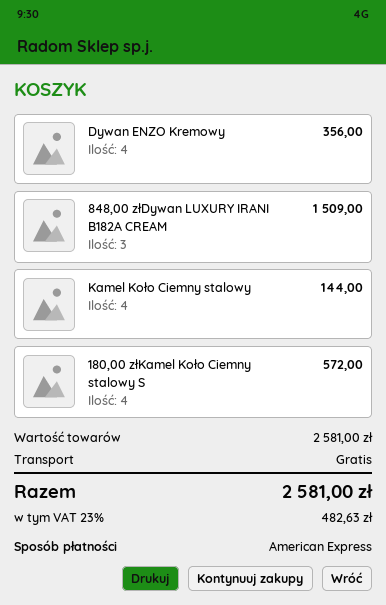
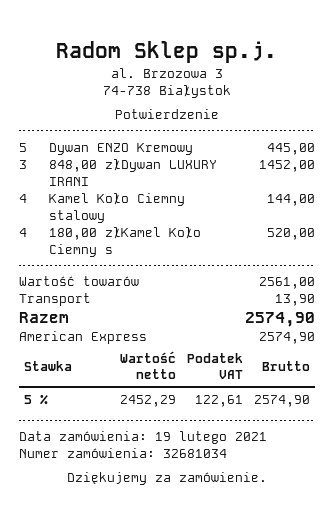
Dywan ENZO Kremowy: 4 for 356.00 -> 5 for 445.00
848,00 złDywan LUXURY IRANI B182A CREAM: 3 for 1509.00 -> 3 for 1452.00
180,00 złKamel Koło Ciemny stalowy S: 4 for 572.00 -> 4 for 520.00
subtotal: 2581.00 -> 2561.00
shipping: 0.00 -> 13.90
tax: 23% = 482.63 -> 5% = 122.61
total: 2581.00 -> 2574.90

